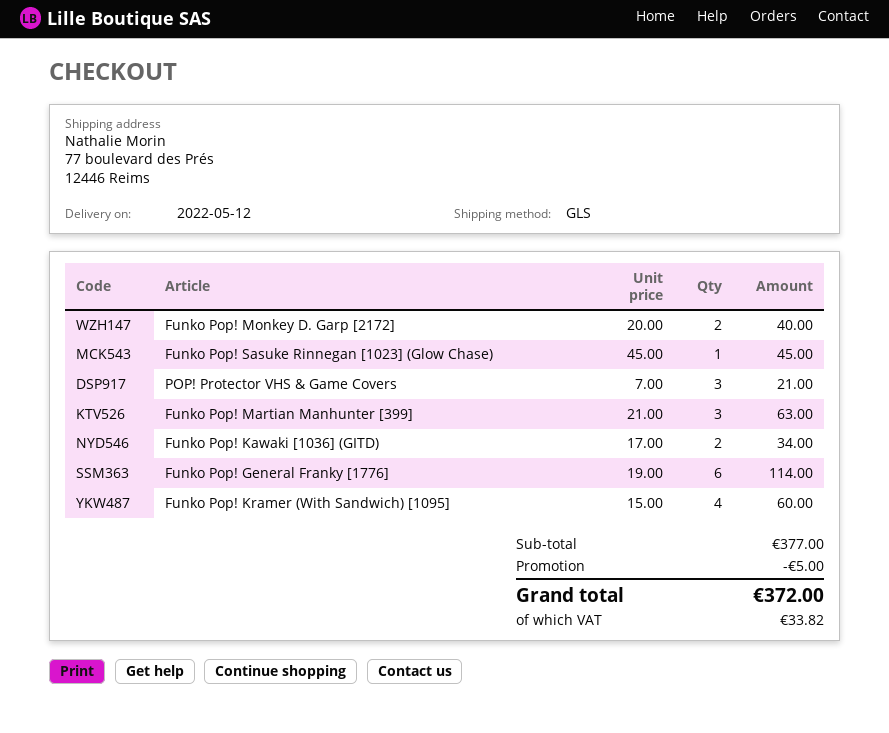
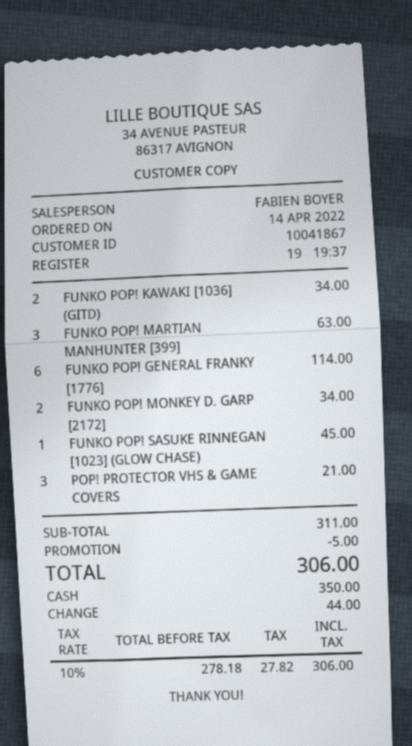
Funko Pop! Monkey D. Garp [2172]: 2 for 40.00 -> 2 for 34.00
Funko Pop! Kramer (With Sandwich) [1095]: 4 for 60.00 -> none
subtotal: 377.00 -> 311.00
tax: 33.82 -> 27.82
total: 372.00 -> 306.00

